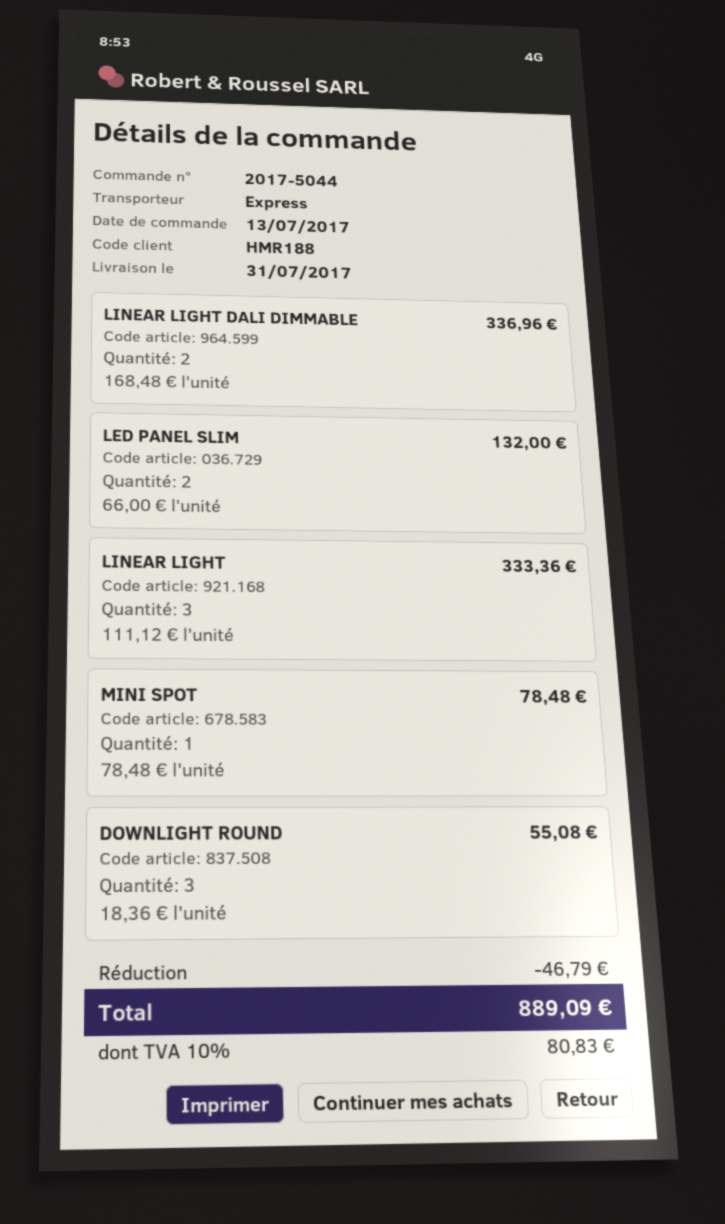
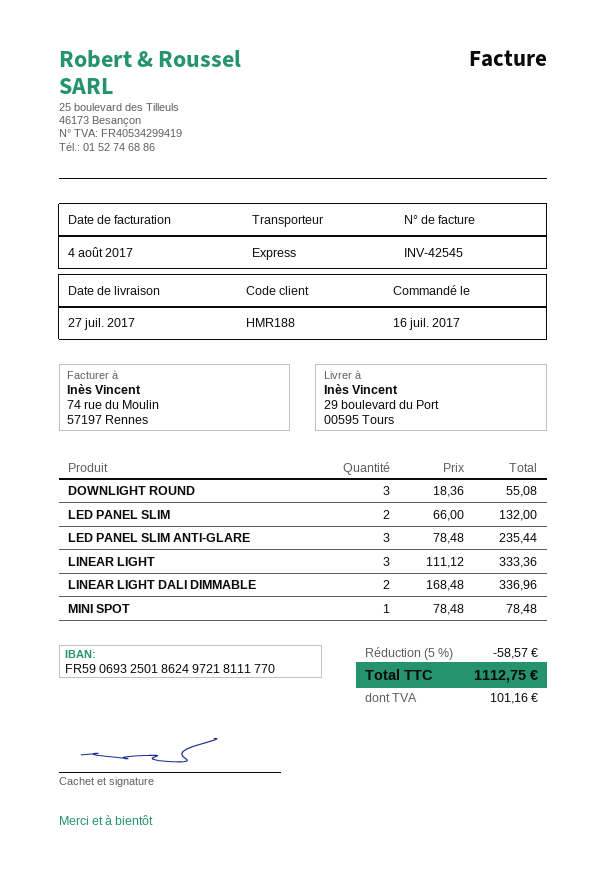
order date: 2017-07-13 -> 2017-07-16
delivery date: 2017-07-31 -> 2017-07-27
LED PANEL SLIM ANTI-GLARE: none -> 3 x 78.48 = 235.44
discount: 46.79 -> 58.57
tax: 80.83 -> 101.16
total: 889.09 -> 1112.75

